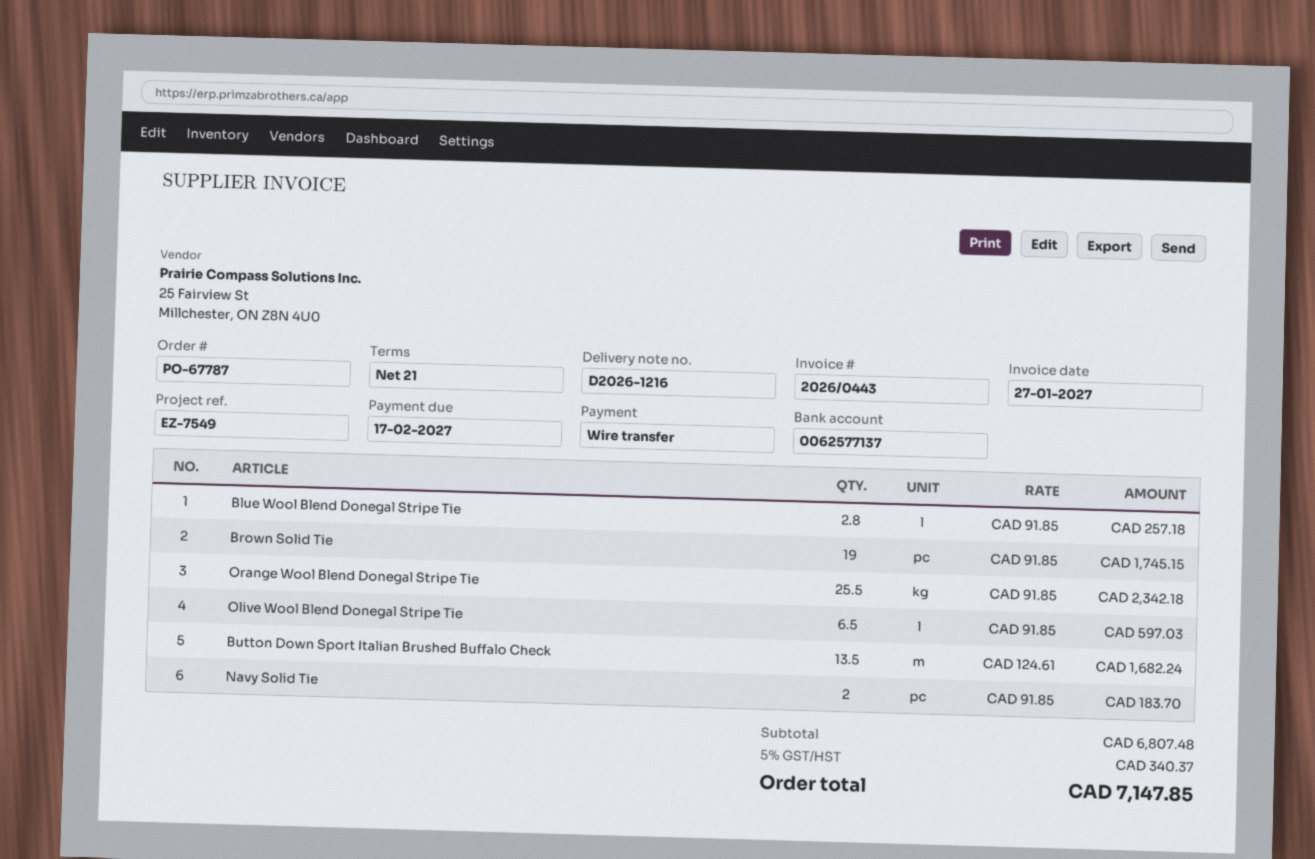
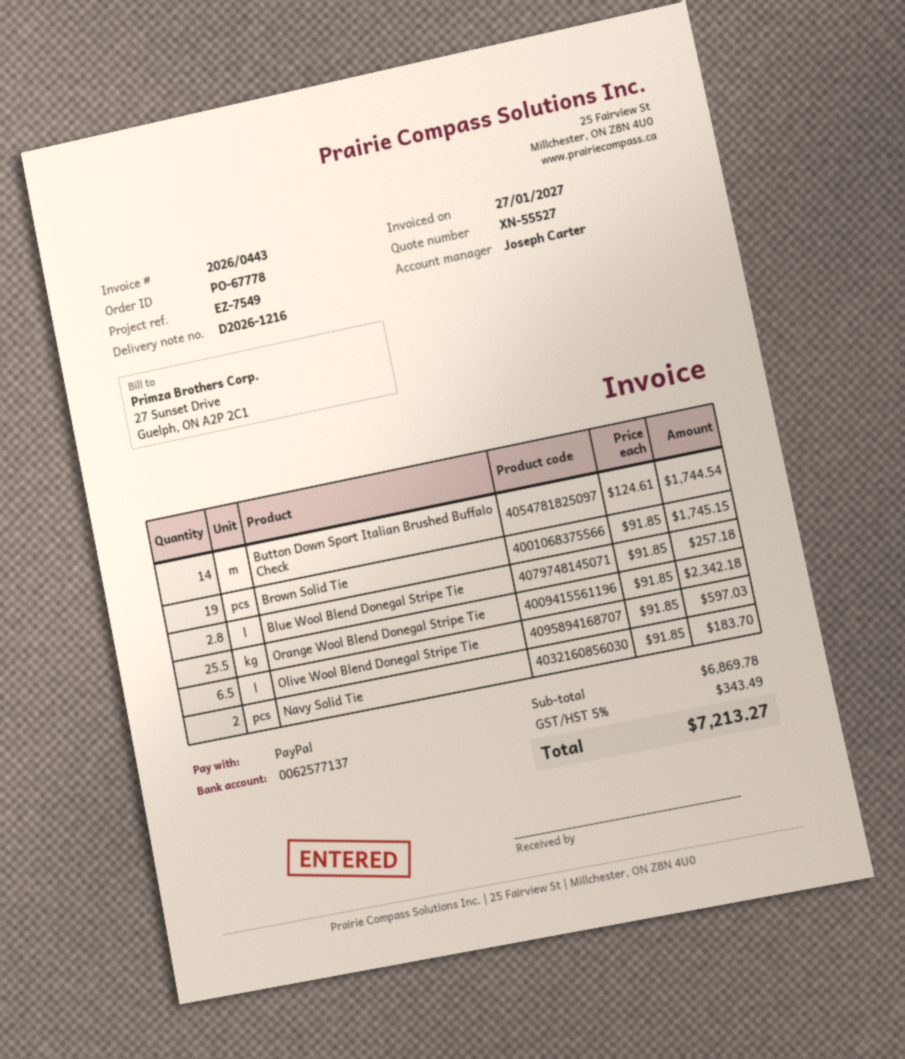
order number: PO-67787 -> PO-67778
payment method: bank transfer -> PayPal
Button Down Sport Italian Brushed Buffalo Check: 13.5 x 124.61 = 1682.24 -> 14 x 124.61 = 1744.54
subtotal: 6807.48 -> 6869.78
tax: 5% = 340.37 -> 5% = 343.49
total: 7147.85 -> 7213.27

